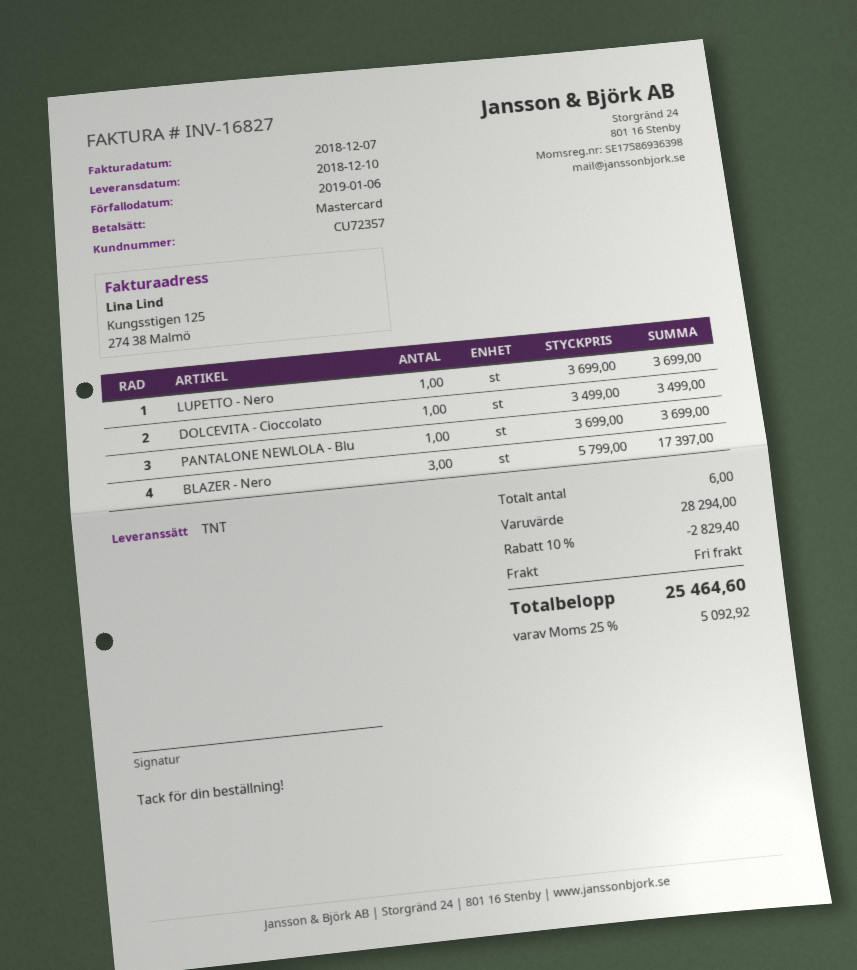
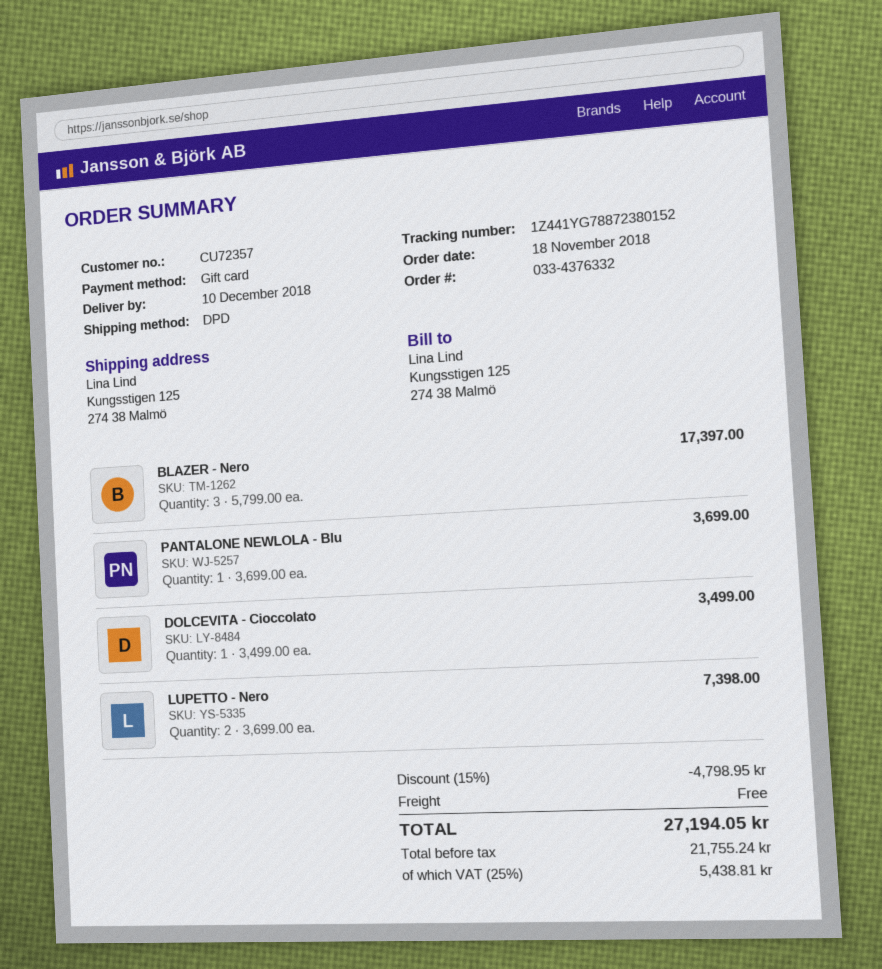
payment method: Mastercard -> gift card
shipping method: TNT -> DPD
LUPETTO - Nero: 1 x 3699.00 = 3699.00 -> 2 x 3699.00 = 7398.00
discount: 10% = 2829.40 -> 15% = 4798.95
tax: 25% = 5092.92 -> 25% = 5438.81
total: 25464.60 -> 27194.05

